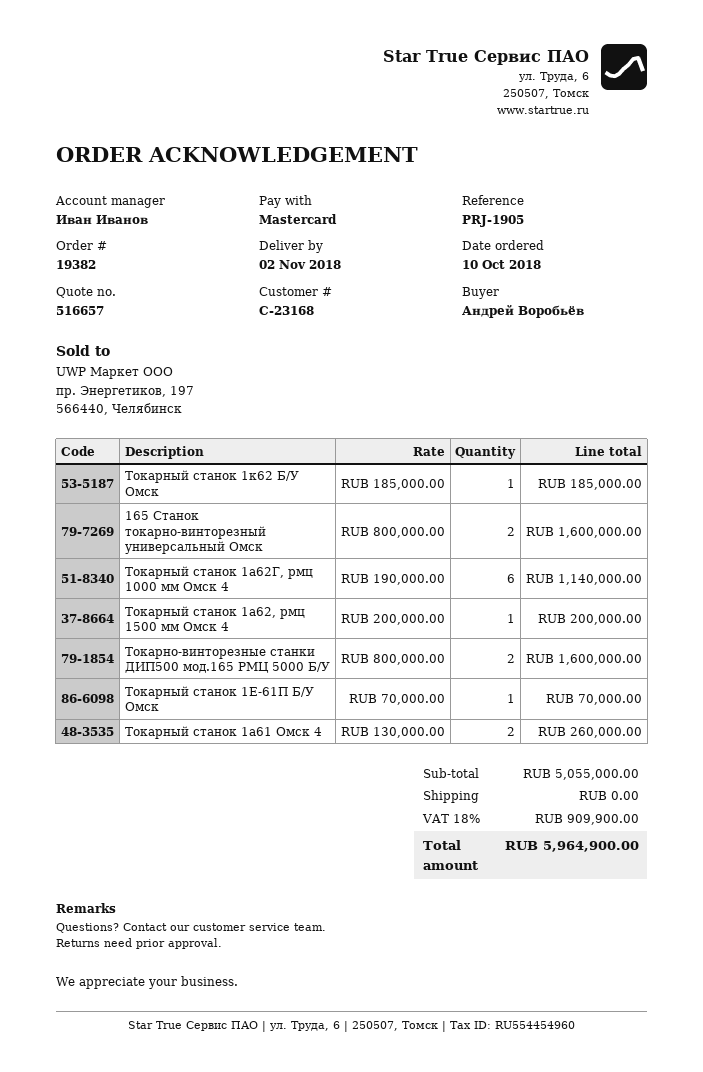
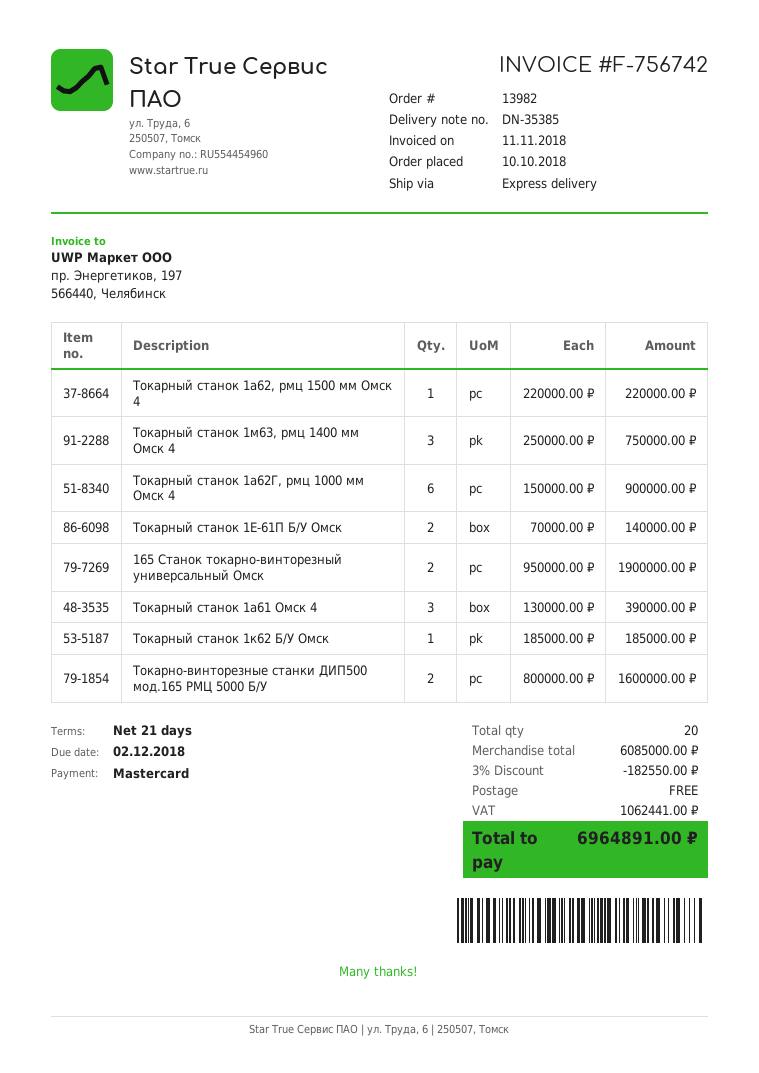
order number: 19382 -> 13982
165 Станок токарно-винторезный универсальный Омск: 2 x 800000.00 = 1600000.00 -> 2 x 950000.00 = 1900000.00
Токарный станок 1а62Г, рмц 1000 мм Омск 4: 6 x 190000.00 = 1140000.00 -> 6 x 150000.00 = 900000.00
Токарный cтанок 1а62, рмц 1500 мм Омск 4: 1 x 200000.00 = 200000.00 -> 1 x 220000.00 = 220000.00
Токарный станок 1Е-61П Б/У Омск: 1 x 70000.00 = 70000.00 -> 2 x 70000.00 = 140000.00
Токарный станок 1а61 Омск 4: 2 x 130000.00 = 260000.00 -> 3 x 130000.00 = 390000.00
Токарный станок 1м63, рмц 1400 мм Омск 4: none -> 3 x 250000.00 = 750000.00
subtotal: 5055000.00 -> 6085000.00
discount: none -> 3% = 182550.00
tax: 909900.00 -> 1062441.00
total: 5964900.00 -> 6964891.00

